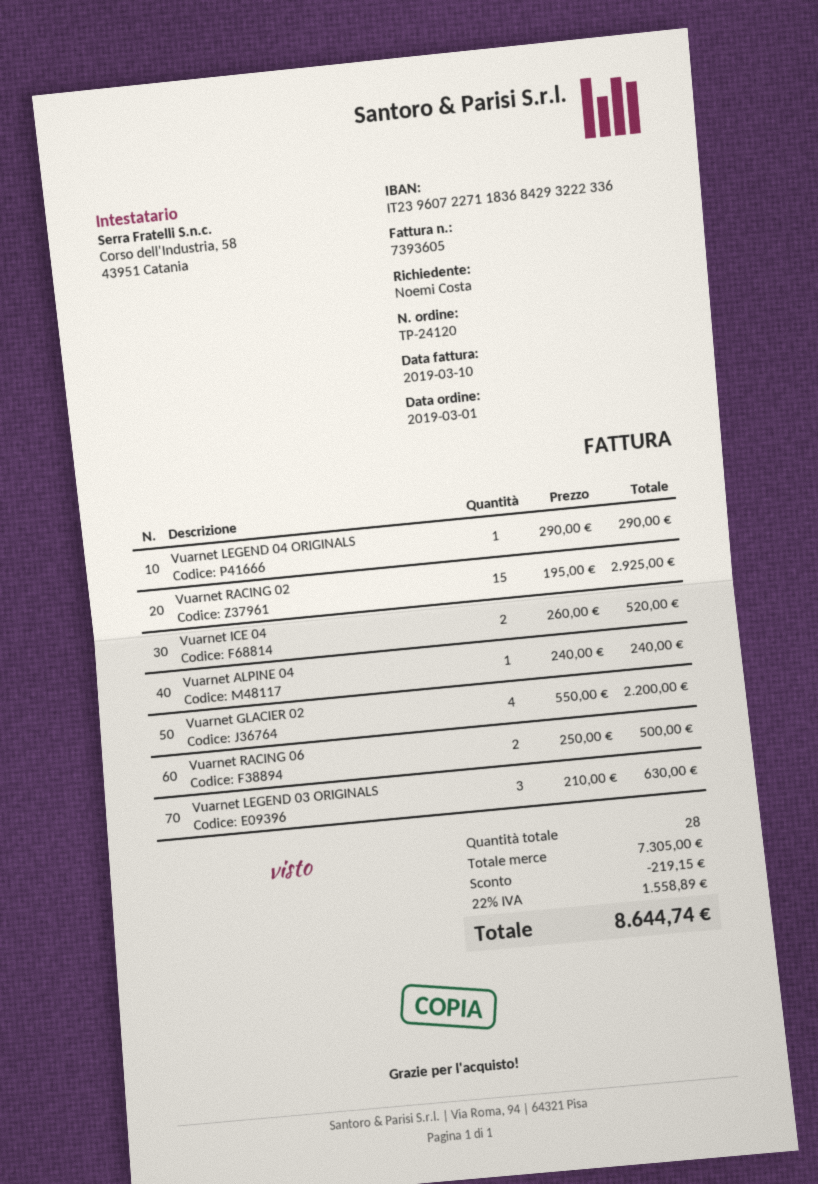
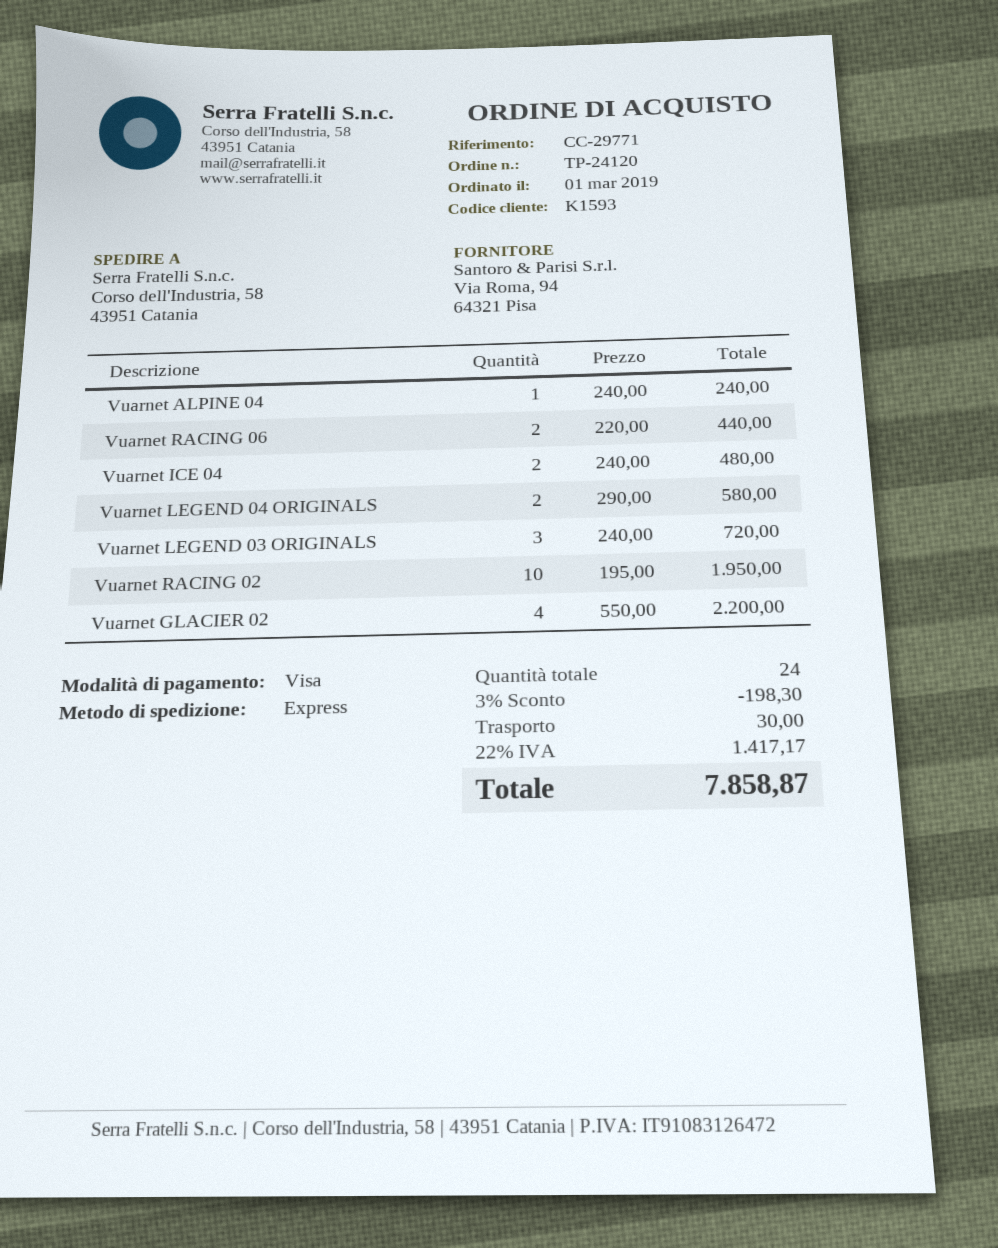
Vuarnet LEGEND 04 ORIGINALS: 1 x 290.00 = 290.00 -> 2 x 290.00 = 580.00
Vuarnet RACING 02: 15 x 195.00 = 2925.00 -> 10 x 195.00 = 1950.00
Vuarnet ICE 04: 2 x 260.00 = 520.00 -> 2 x 240.00 = 480.00
Vuarnet RACING 06: 2 x 250.00 = 500.00 -> 2 x 220.00 = 440.00
Vuarnet LEGEND 03 ORIGINALS: 3 x 210.00 = 630.00 -> 3 x 240.00 = 720.00
total quantity: 28 -> 24
discount: 219.15 -> 198.30
shipping: none -> 30.00
tax: 22% = 1558.89 -> 22% = 1417.17
total: 8644.74 -> 7858.87

